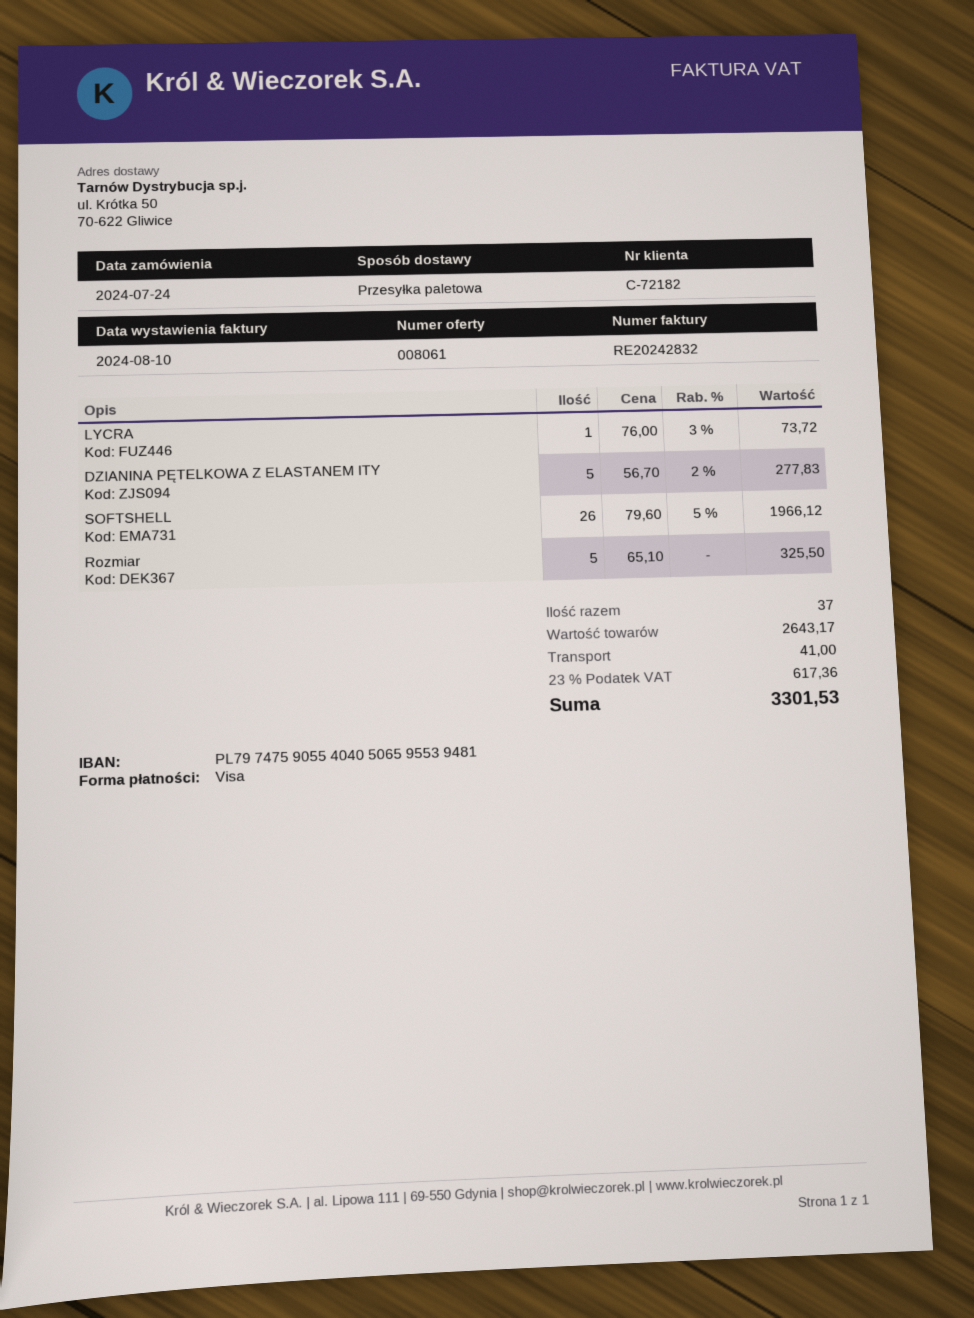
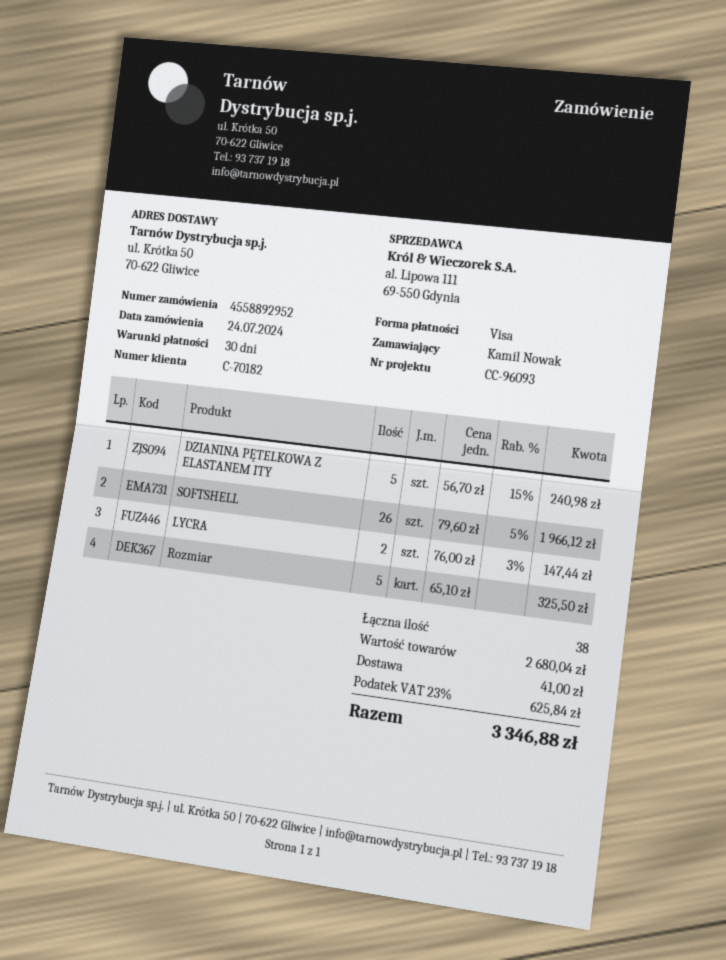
customer number: C-72182 -> C-70182
LYCRA: 1 x 76.00 - 3% = 73.72 -> 2 x 76.00 - 3% = 147.44
DZIANINA PĘTELKOWA Z ELASTANEM ITY: 5 x 56.70 - 2% = 277.83 -> 5 x 56.70 - 15% = 240.98
total quantity: 37 -> 38
subtotal: 2643.17 -> 2680.04
tax: 23% = 617.36 -> 23% = 625.84
total: 3301.53 -> 3346.88

